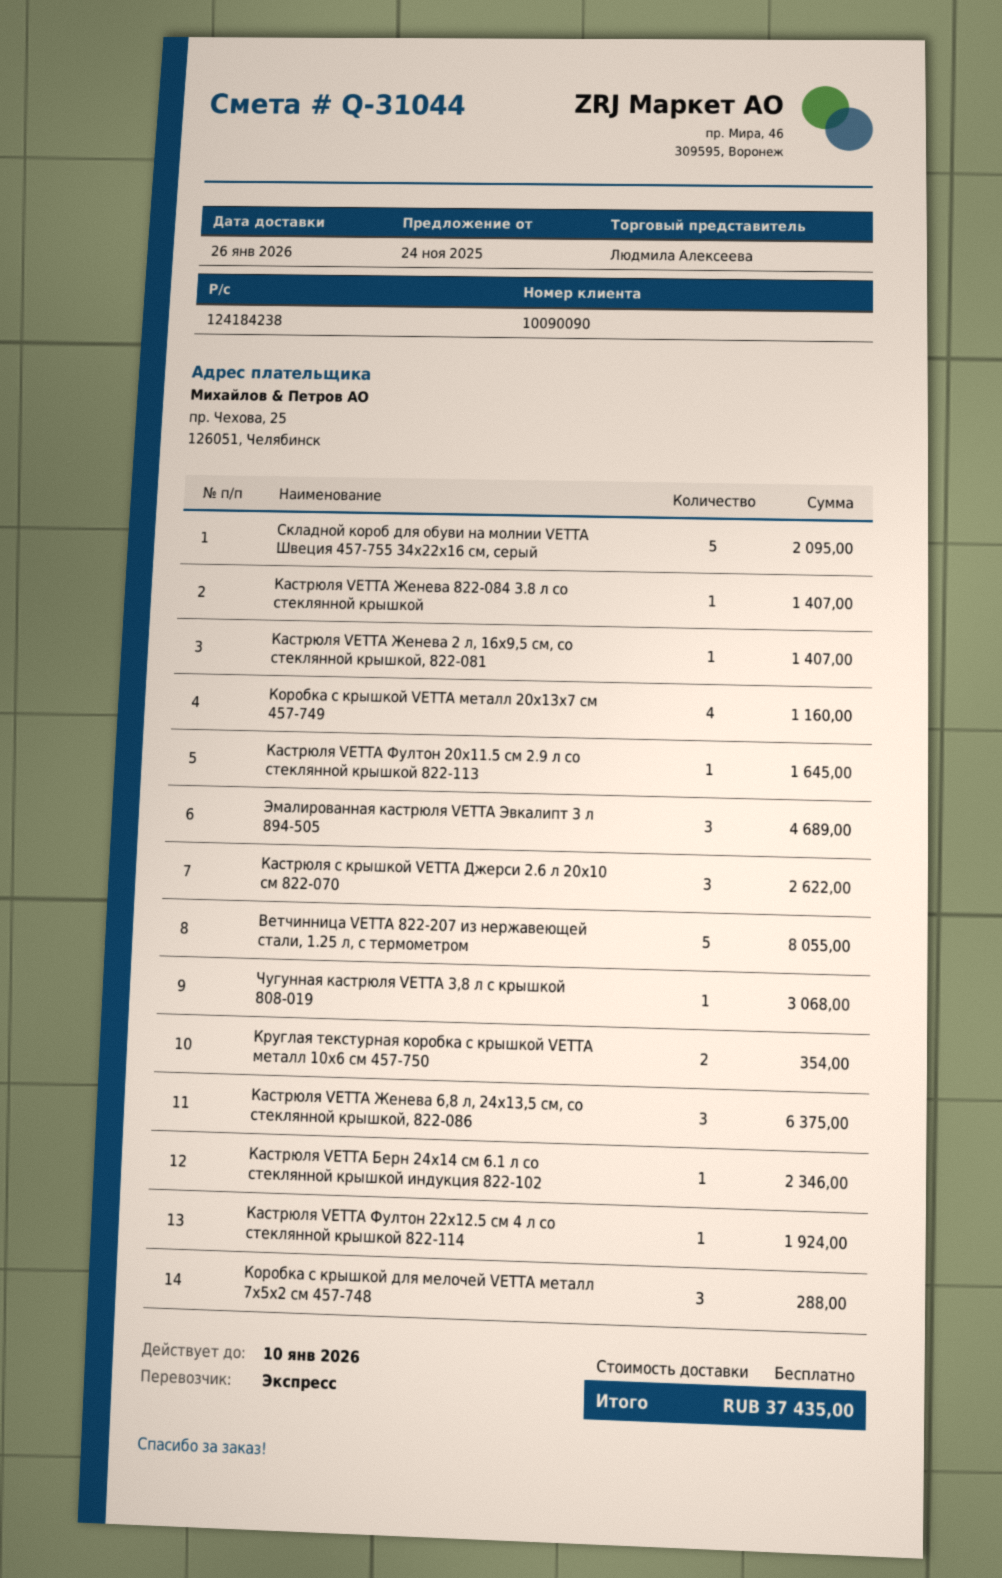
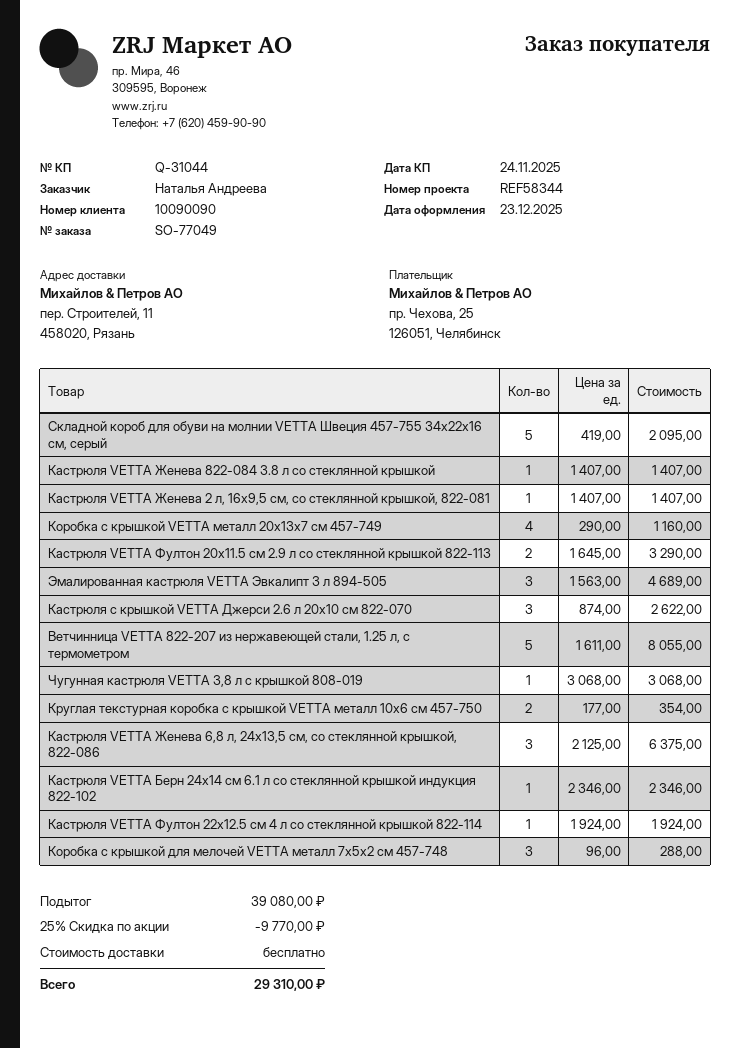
Кастрюля VETTA Фултон 20x11.5 см 2.9 л со стеклянной крышкой 822-113: 1 for 1645.00 -> 2 for 3290.00
discount: none -> 25% = 9770.00
total: 37435.00 -> 29310.00

